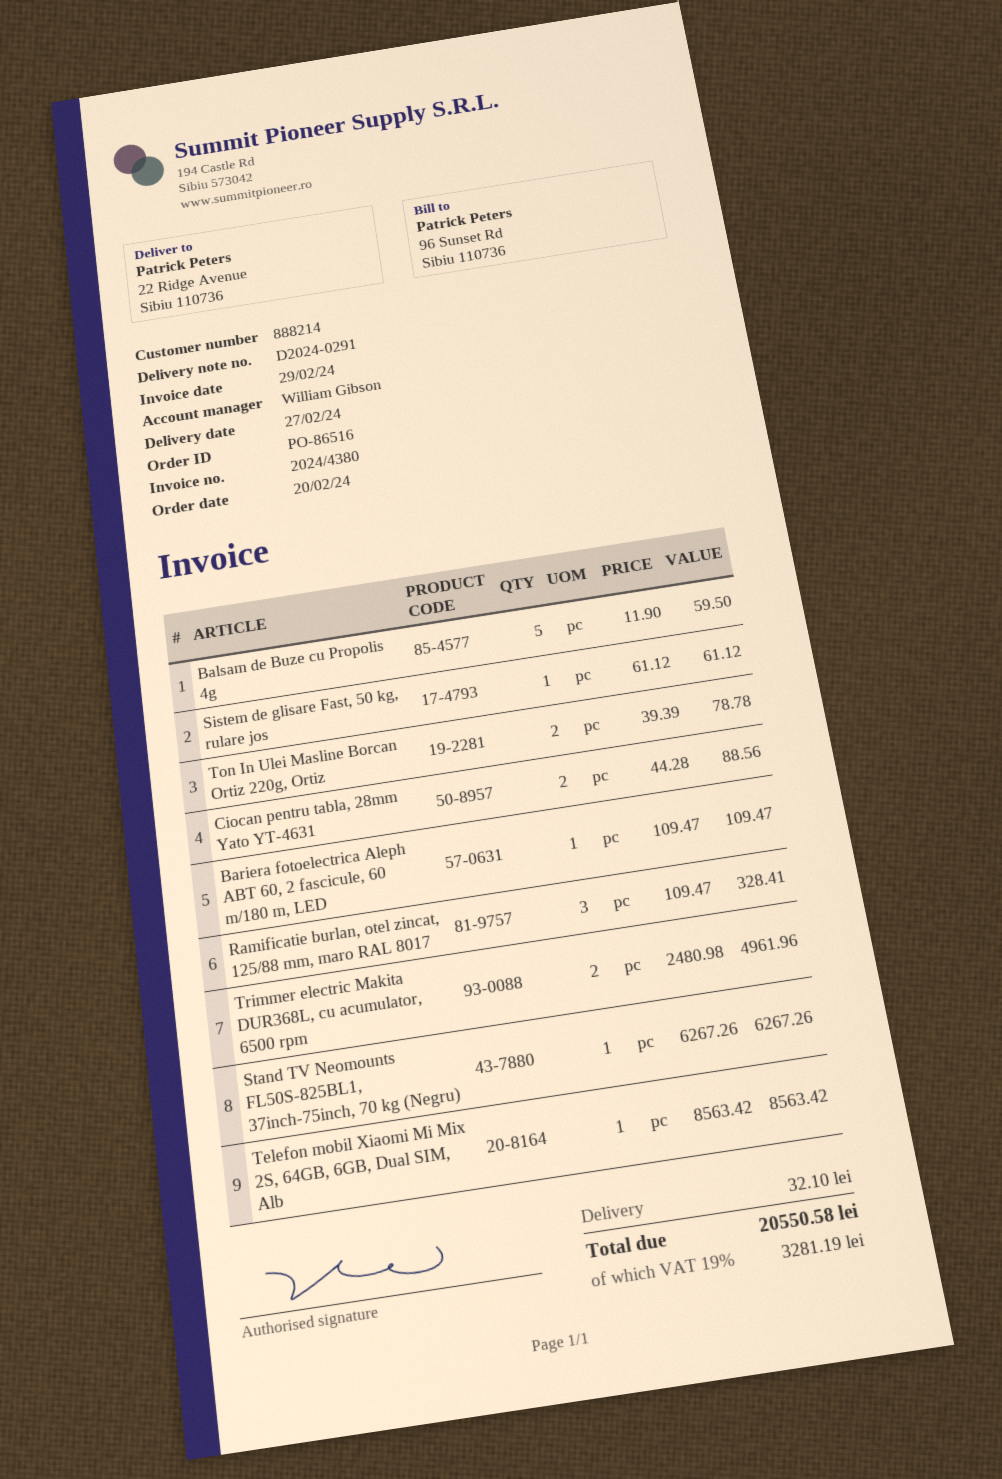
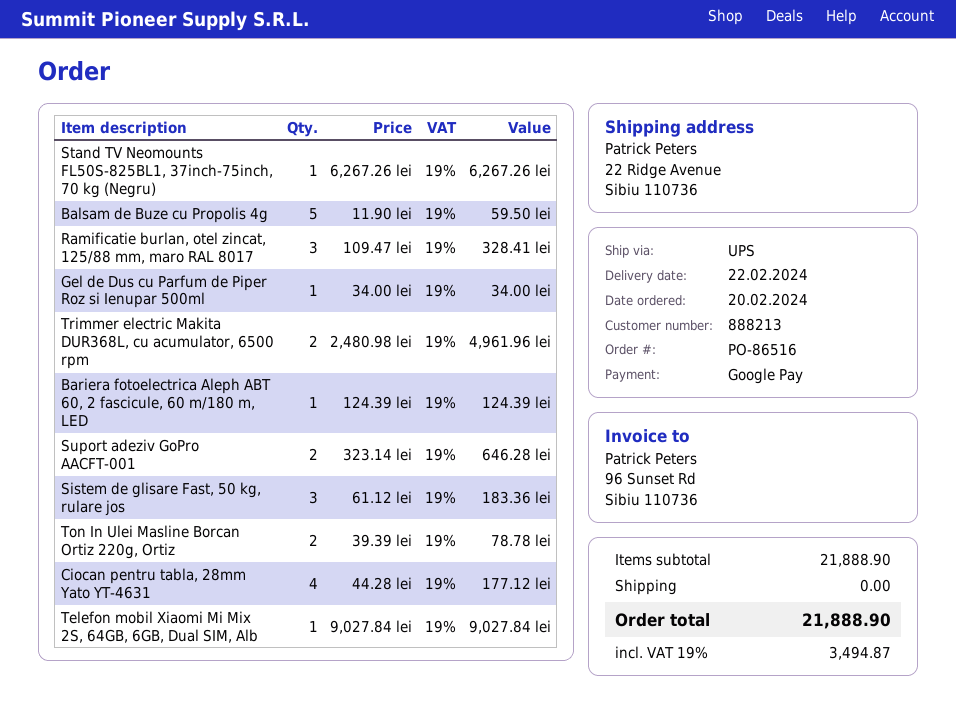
delivery date: 2024-02-27 -> 2024-02-22
customer number: 888214 -> 888213
Sistem de glisare Fast, 50 kg, rulare jos: 1 x 61.12 = 61.12 -> 3 x 61.12 = 183.36
Ciocan pentru tabla, 28mm Yato YT-4631: 2 x 44.28 = 88.56 -> 4 x 44.28 = 177.12
Bariera fotoelectrica Aleph ABT 60, 2 fascicule, 60 m/180 m, LED: 1 x 109.47 = 109.47 -> 1 x 124.39 = 124.39
Telefon mobil Xiaomi Mi Mix 2S, 64GB, 6GB, Dual SIM, Alb: 1 x 8563.42 = 8563.42 -> 1 x 9027.84 = 9027.84
Gel de Dus cu Parfum de Piper Roz si Ienupar 500ml: none -> 1 x 34.00 = 34.00
Suport adeziv GoPro AACFT-001: none -> 2 x 323.14 = 646.28
shipping: 32.10 -> 0.00
tax: 19% = 3281.19 -> 19% = 3494.87
total: 20550.58 -> 21888.90

